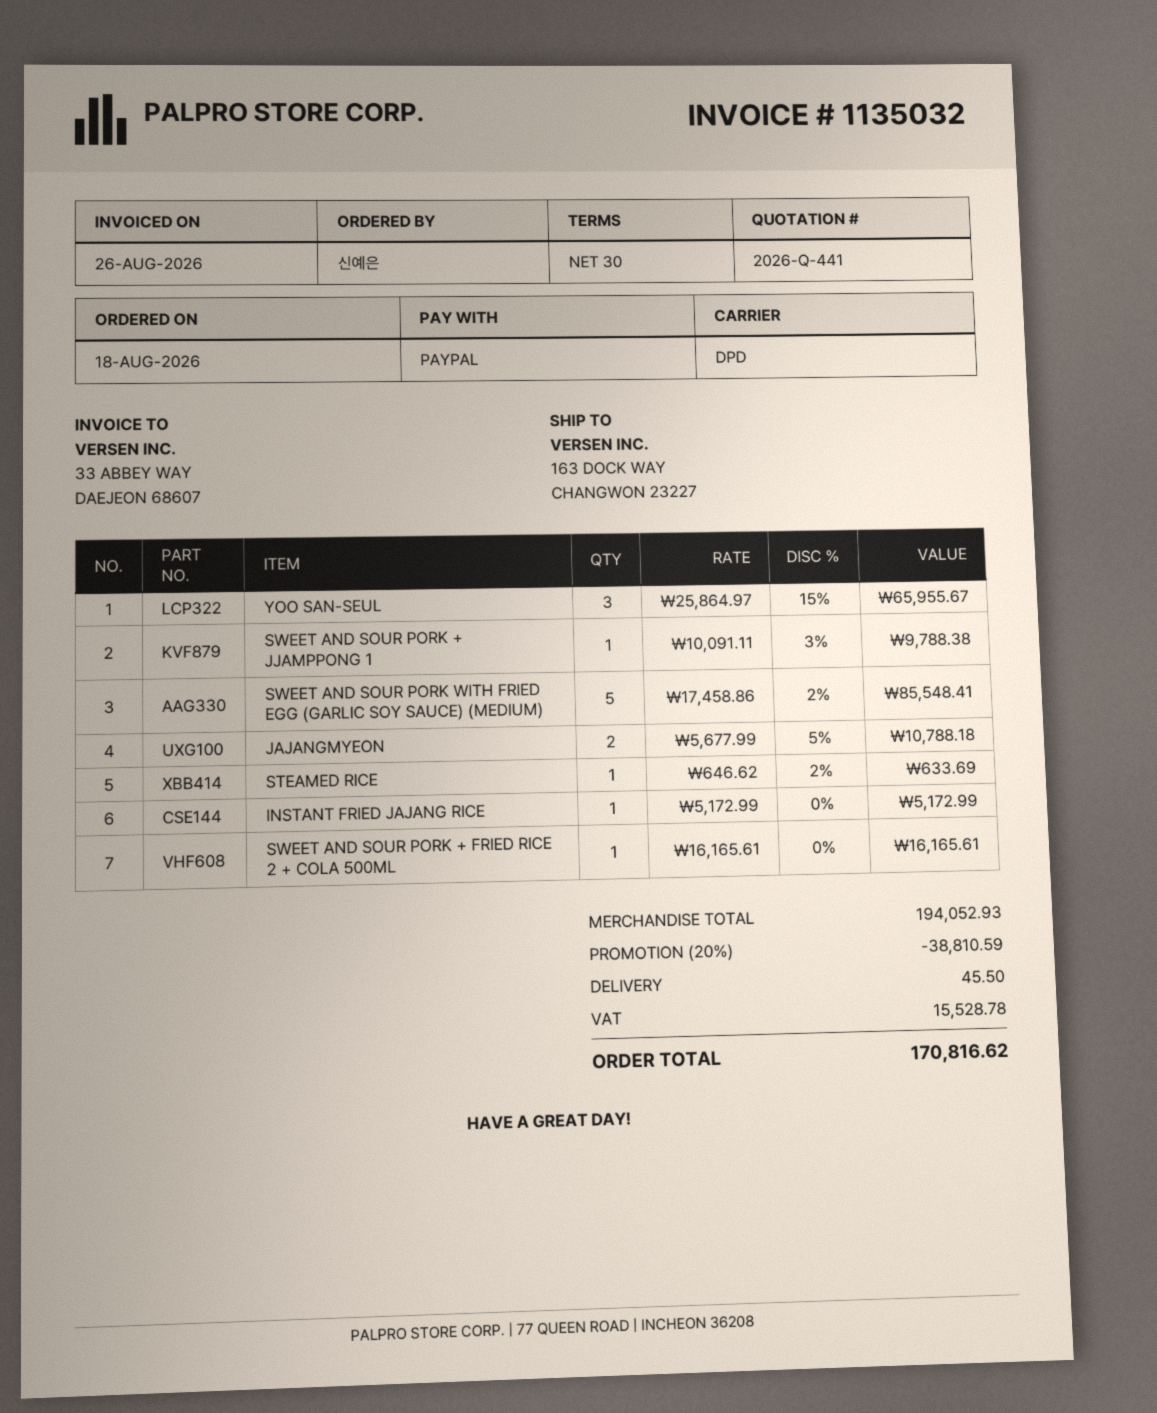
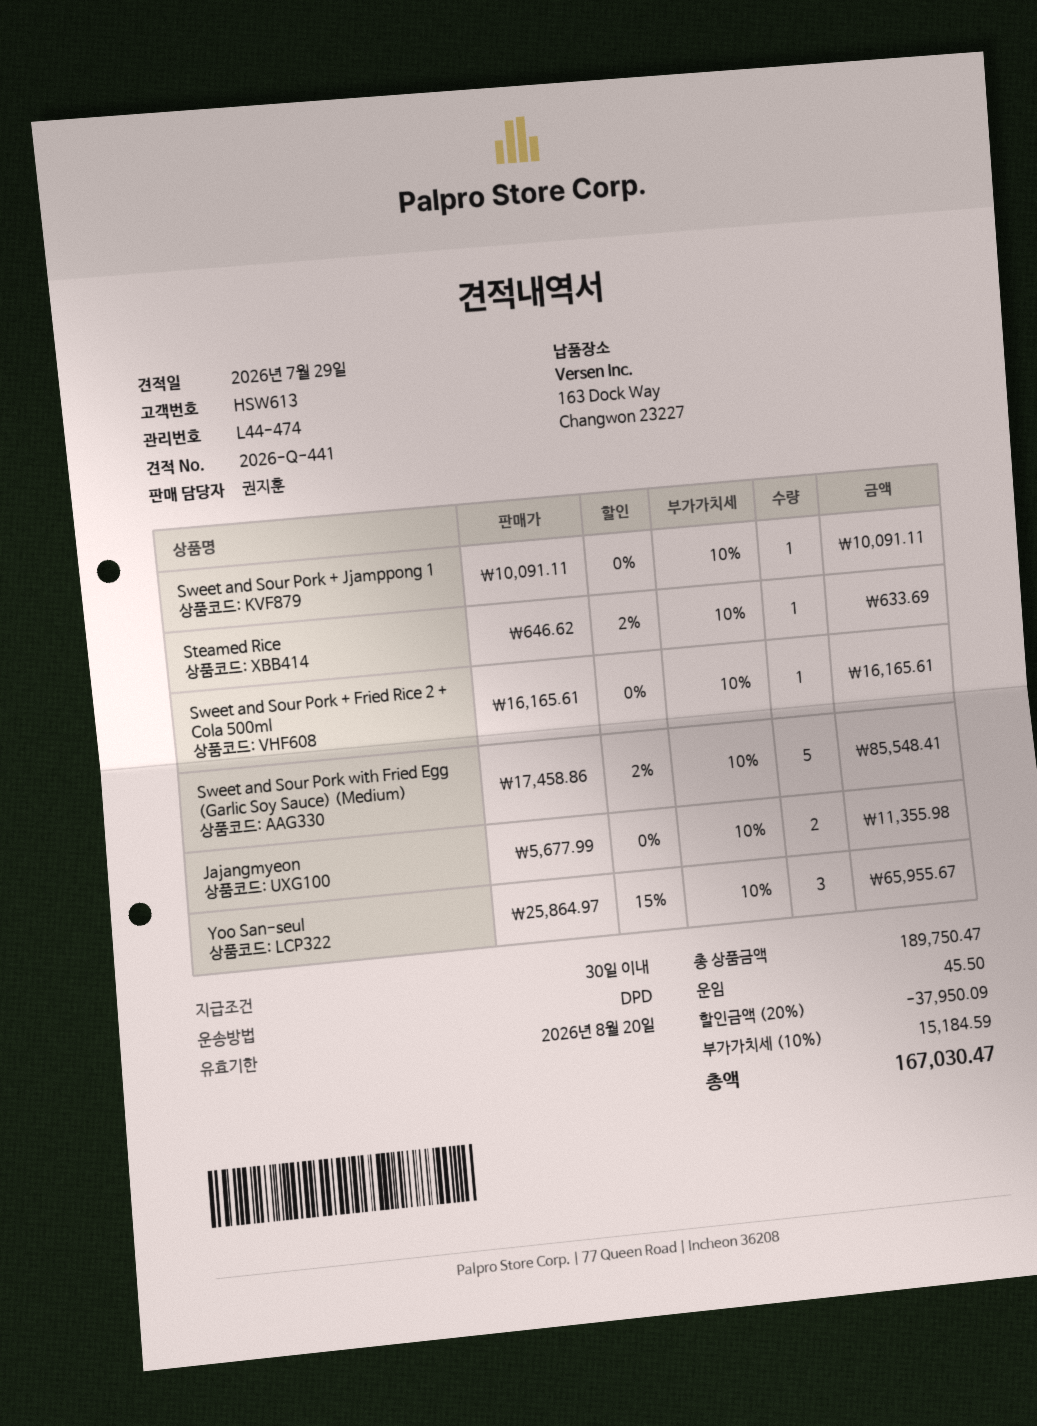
SWEET AND SOUR PORK + JJAMPPONG 1: 1 x 10091.11 - 3% = 9788.38 -> 1 x 10091.11 = 10091.11
JAJANGMYEON: 2 x 5677.99 - 5% = 10788.18 -> 2 x 5677.99 = 11355.98
INSTANT FRIED JAJANG RICE: 1 x 5172.99 = 5172.99 -> none
subtotal: 194052.93 -> 189750.47
discount: 20% = 38810.59 -> 20% = 37950.09
tax: 15528.78 -> 15184.59
total: 170816.62 -> 167030.47

